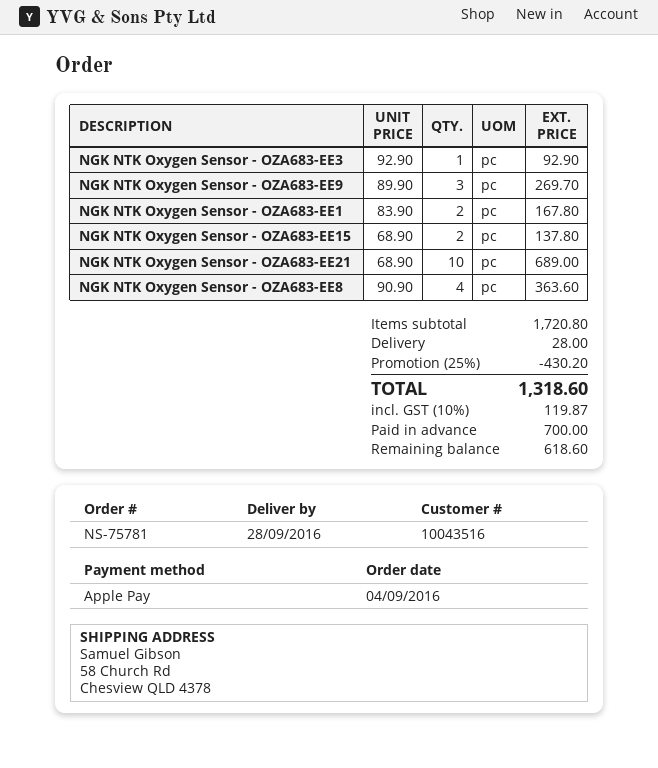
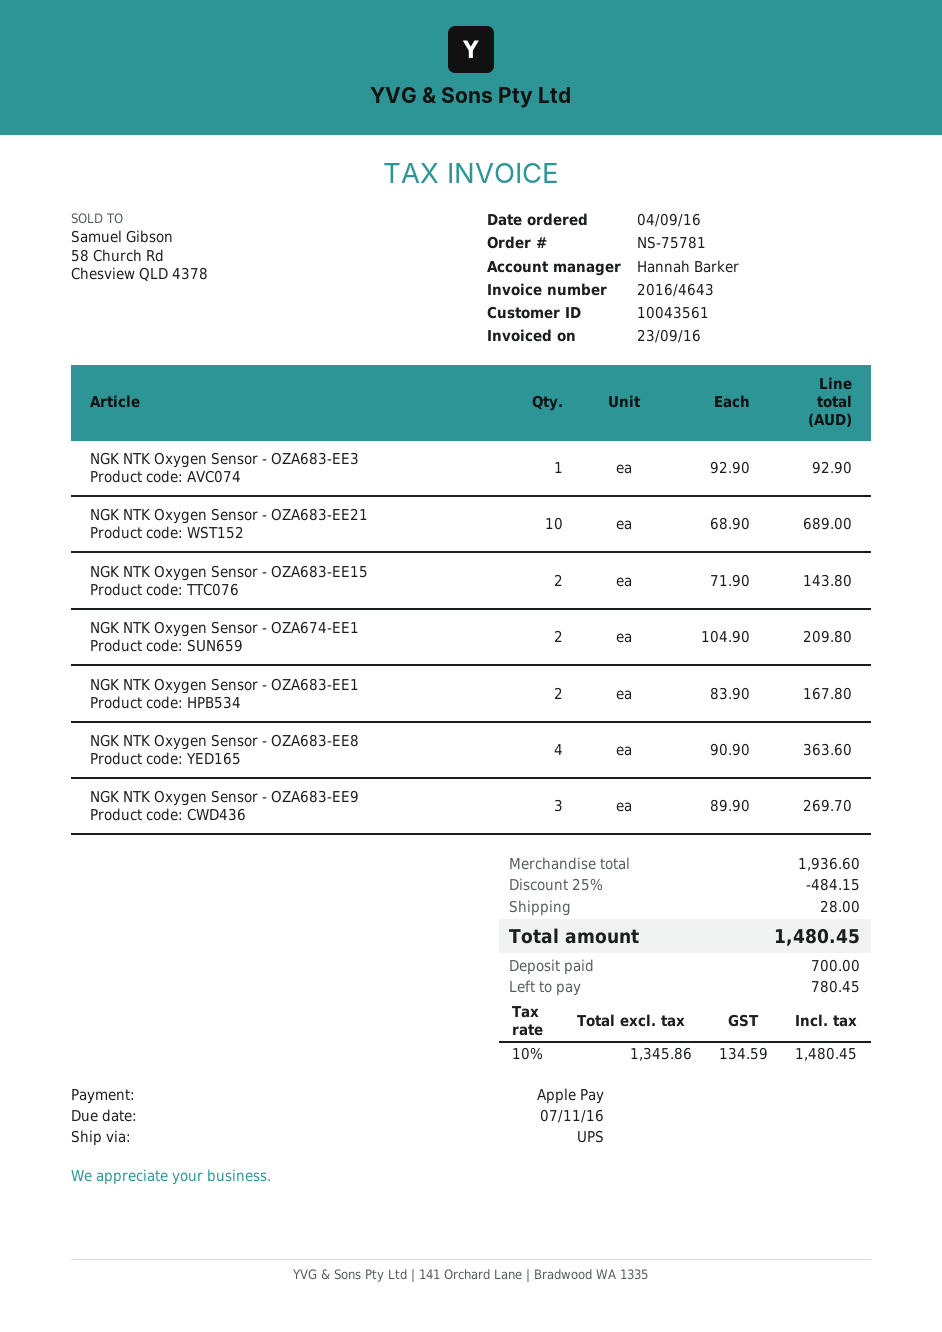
customer number: 10043516 -> 10043561
NGK NTK Oxygen Sensor - OZA683-EE15: 2 x 68.90 = 137.80 -> 2 x 71.90 = 143.80
NGK NTK Oxygen Sensor - OZA674-EE1: none -> 2 x 104.90 = 209.80
subtotal: 1720.80 -> 1936.60
discount: 25% = 430.20 -> 25% = 484.15
tax: 10% = 119.87 -> 10% = 134.59
total: 1318.60 -> 1480.45
balance: 618.60 -> 780.45

